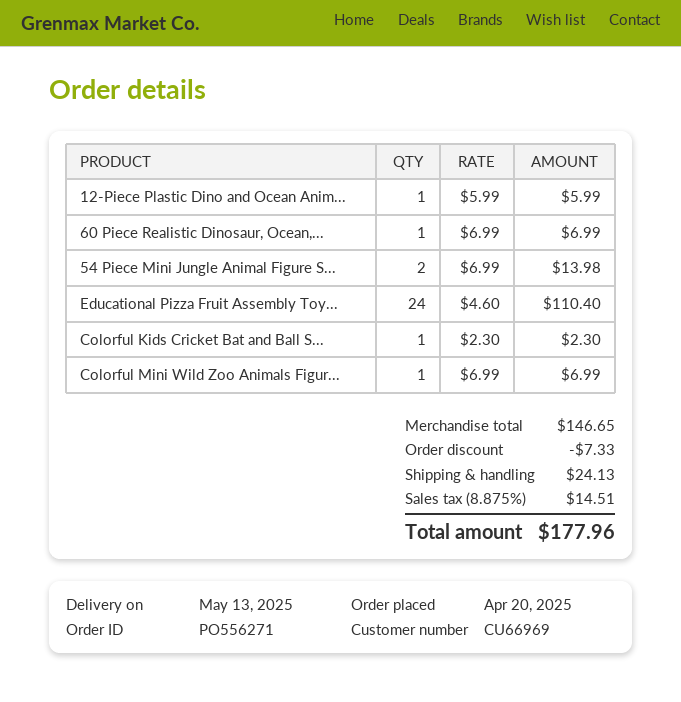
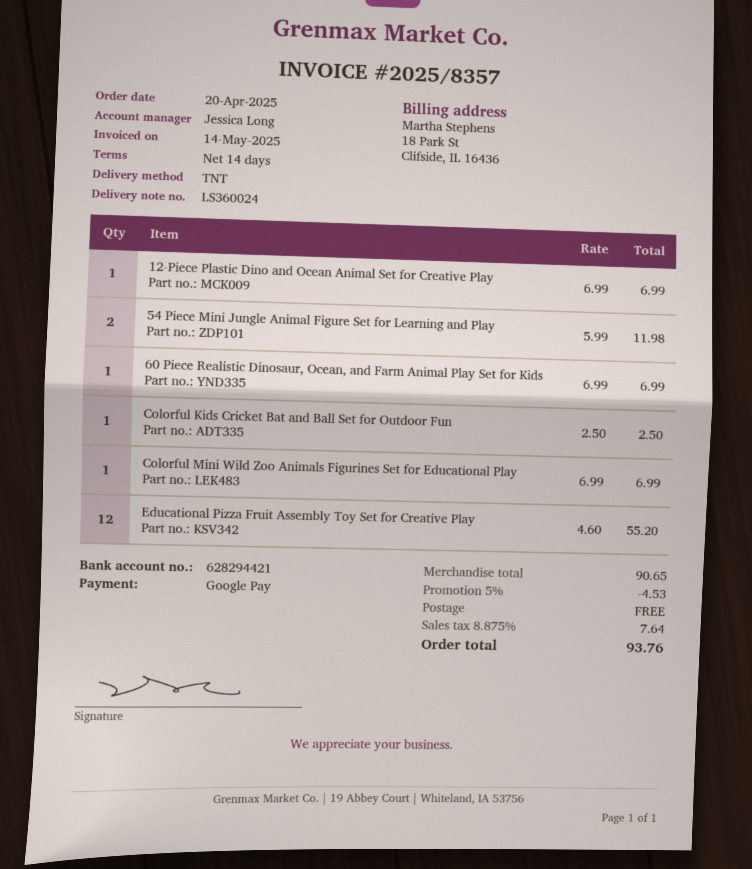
12-Piece Plastic Dino and Ocean Anim...: 1 x 5.99 = 5.99 -> 1 x 6.99 = 6.99
54 Piece Mini Jungle Animal Figure S...: 2 x 6.99 = 13.98 -> 2 x 5.99 = 11.98
Educational Pizza Fruit Assembly Toy...: 24 x 4.60 = 110.40 -> 12 x 4.60 = 55.20
Colorful Kids Cricket Bat and Ball S...: 1 x 2.30 = 2.30 -> 1 x 2.50 = 2.50
subtotal: 146.65 -> 90.65
discount: 7.33 -> 4.53
shipping: 24.13 -> 0.00
tax: 8.875% = 14.51 -> 8.875% = 7.64
total: 177.96 -> 93.76

